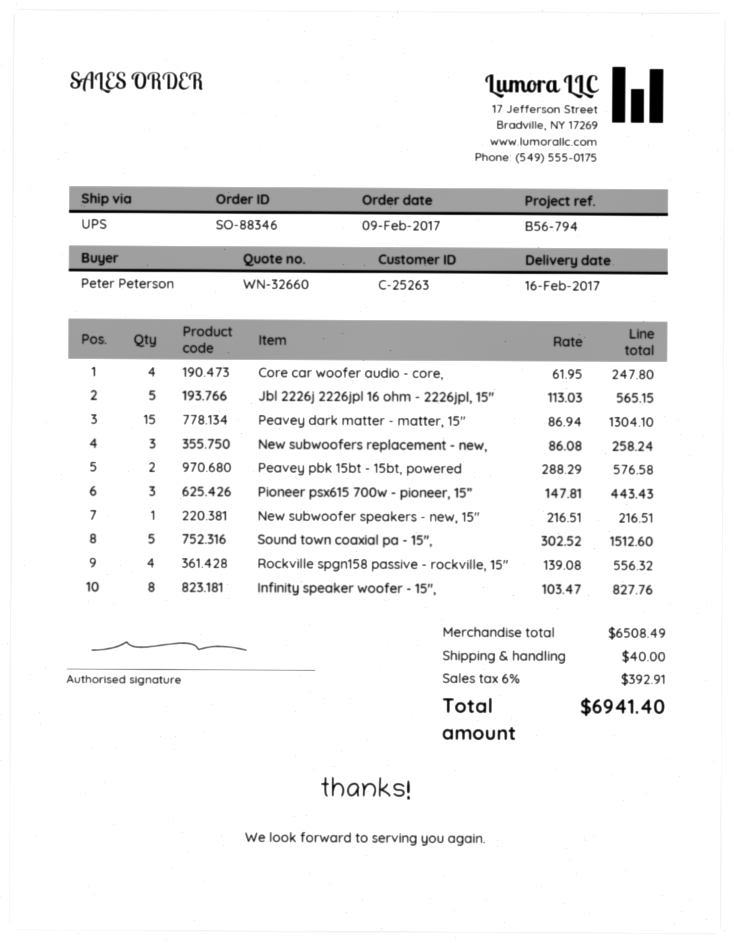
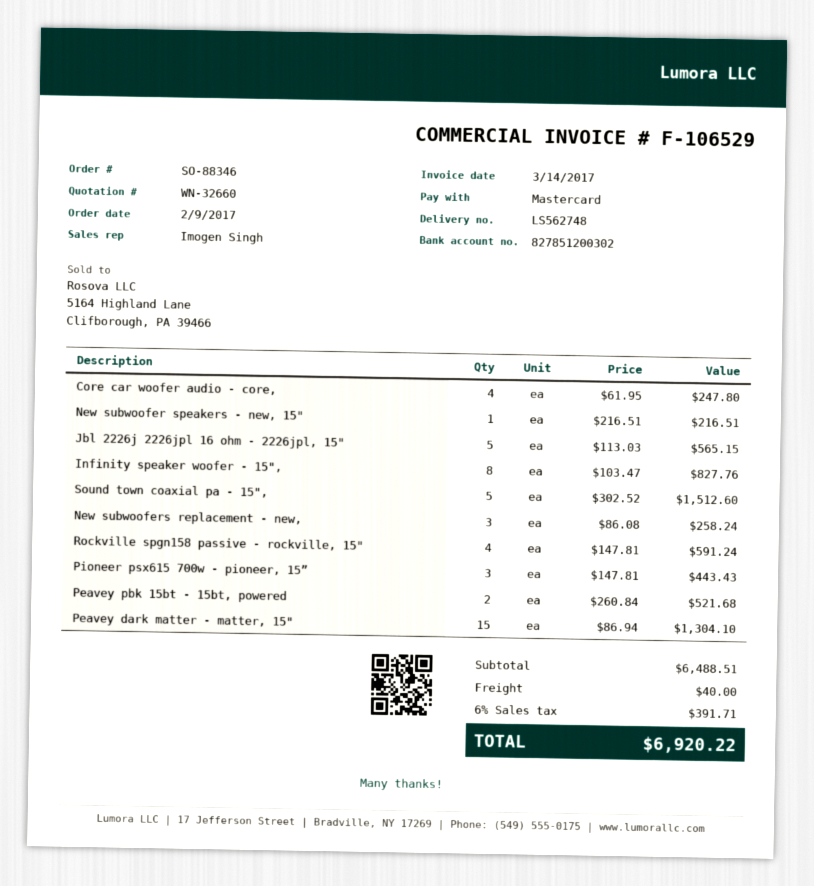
Peavey pbk 15bt - 15bt, powered: 2 x 288.29 = 576.58 -> 2 x 260.84 = 521.68
Rockville spgn158 passive - rockville, 15": 4 x 139.08 = 556.32 -> 4 x 147.81 = 591.24
subtotal: 6508.49 -> 6488.51
tax: 6% = 392.91 -> 6% = 391.71
total: 6941.40 -> 6920.22

